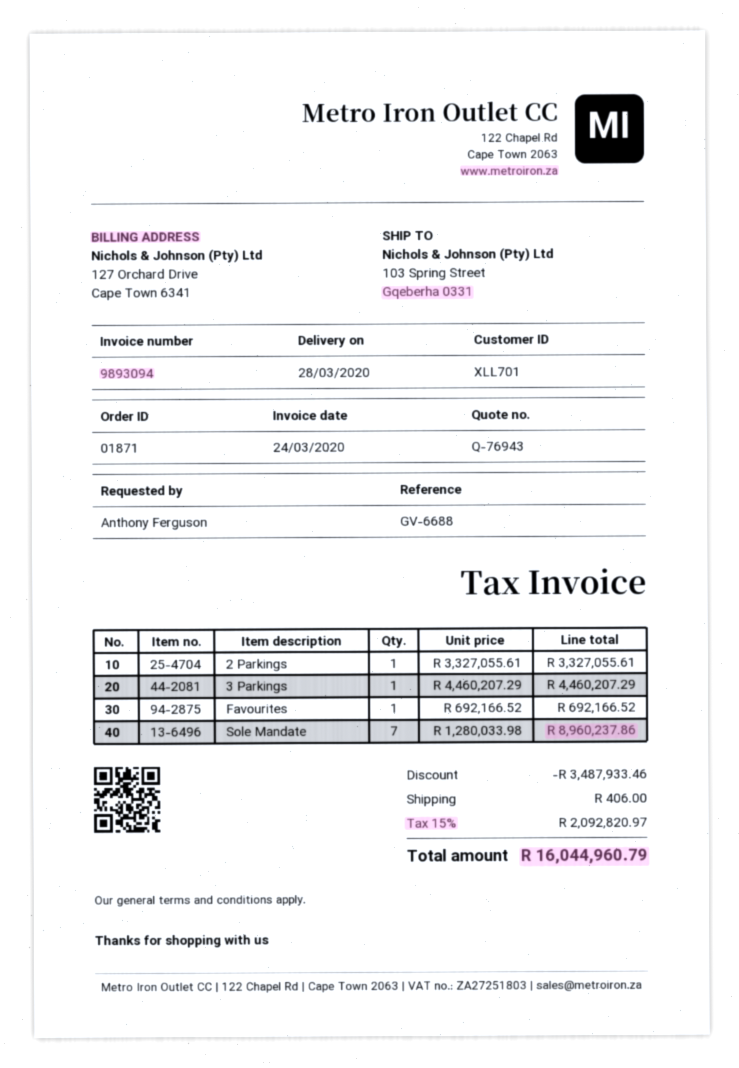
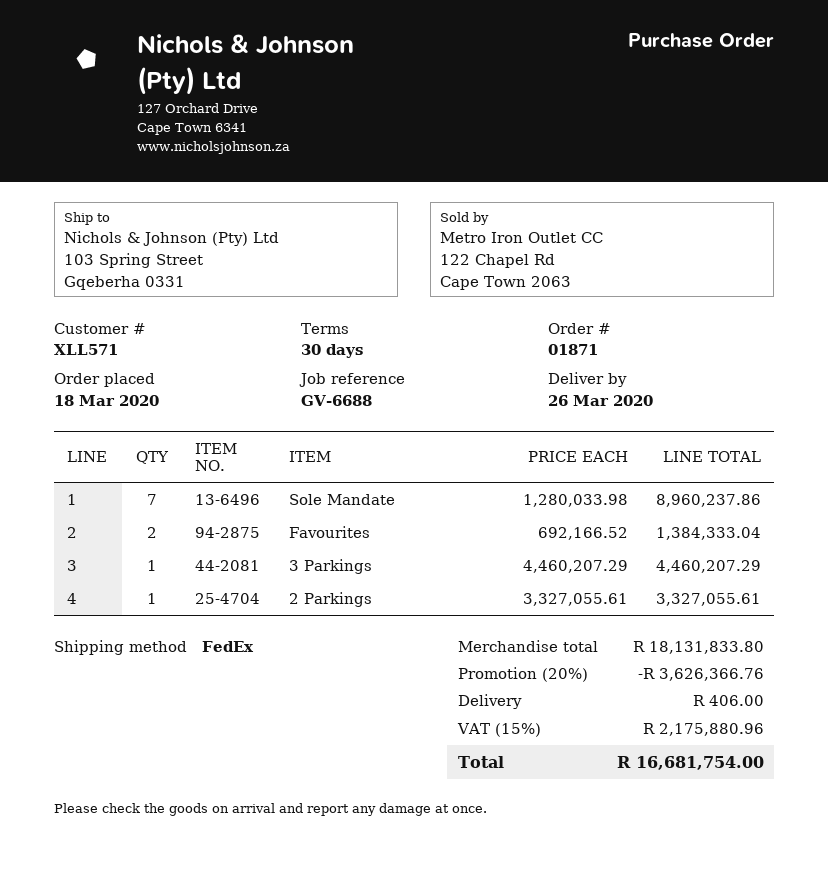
delivery date: 2020-03-28 -> 2020-03-26
customer number: XLL701 -> XLL571
Favourites: 1 x 692166.52 = 692166.52 -> 2 x 692166.52 = 1384333.04
discount: 3487933.46 -> 3626366.76
tax: 15% = 2092820.97 -> 15% = 2175880.96
total: 16044960.79 -> 16681754.00

